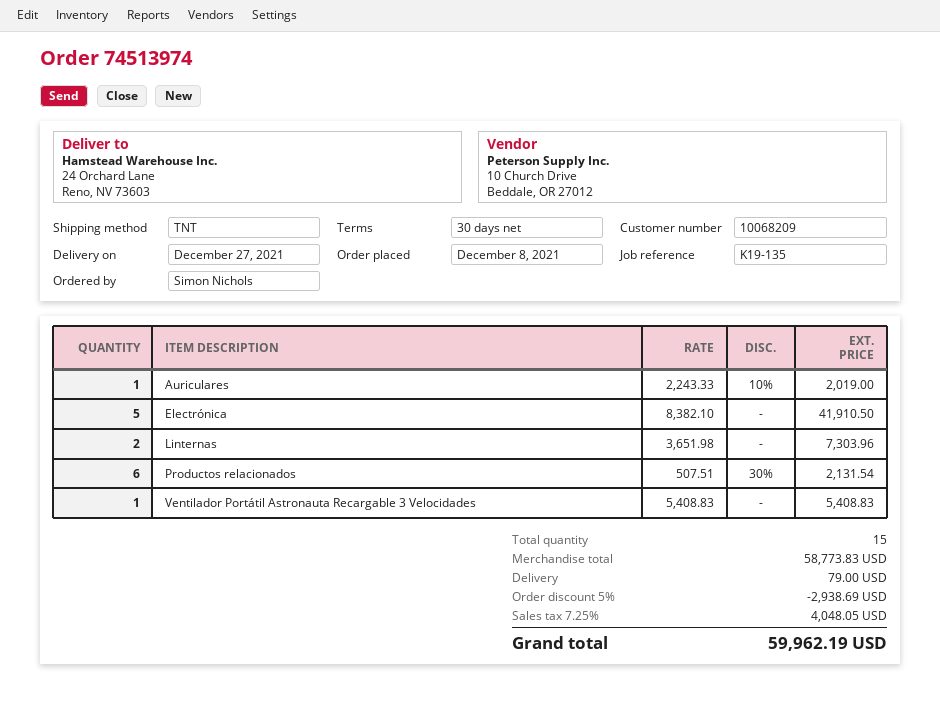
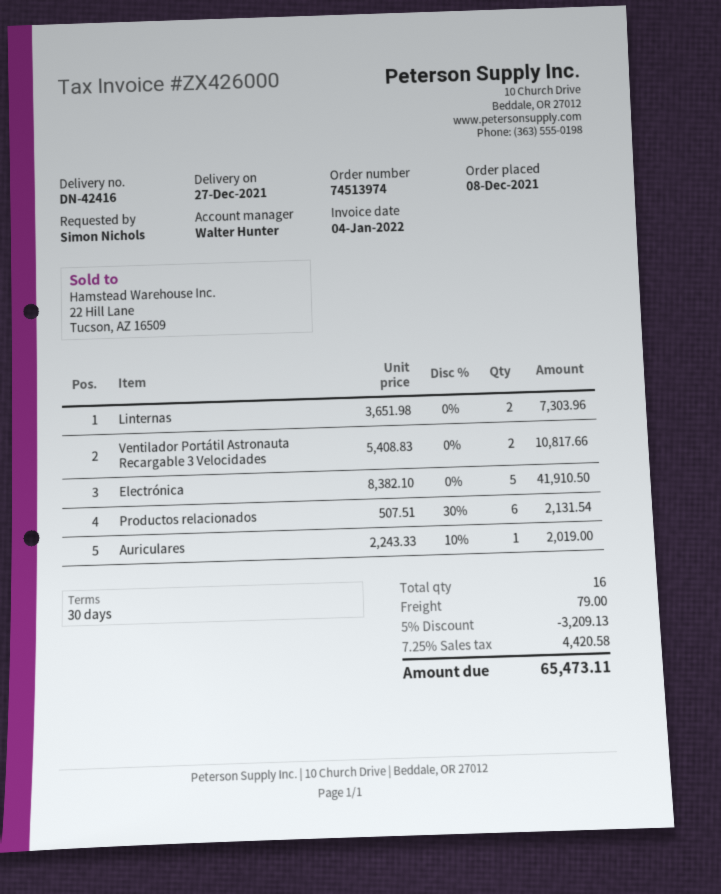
Ventilador Portátil Astronauta Recargable 3 Velocidades: 1 x 5408.83 = 5408.83 -> 2 x 5408.83 = 10817.66
total quantity: 15 -> 16
discount: 5% = 2938.69 -> 5% = 3209.13
tax: 7.25% = 4048.05 -> 7.25% = 4420.58
total: 59962.19 -> 65473.11

